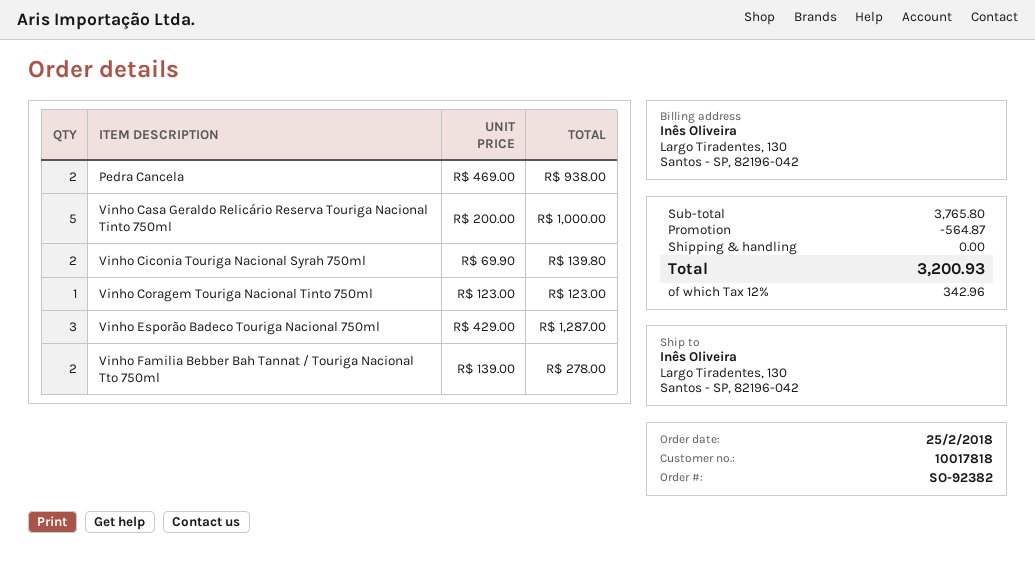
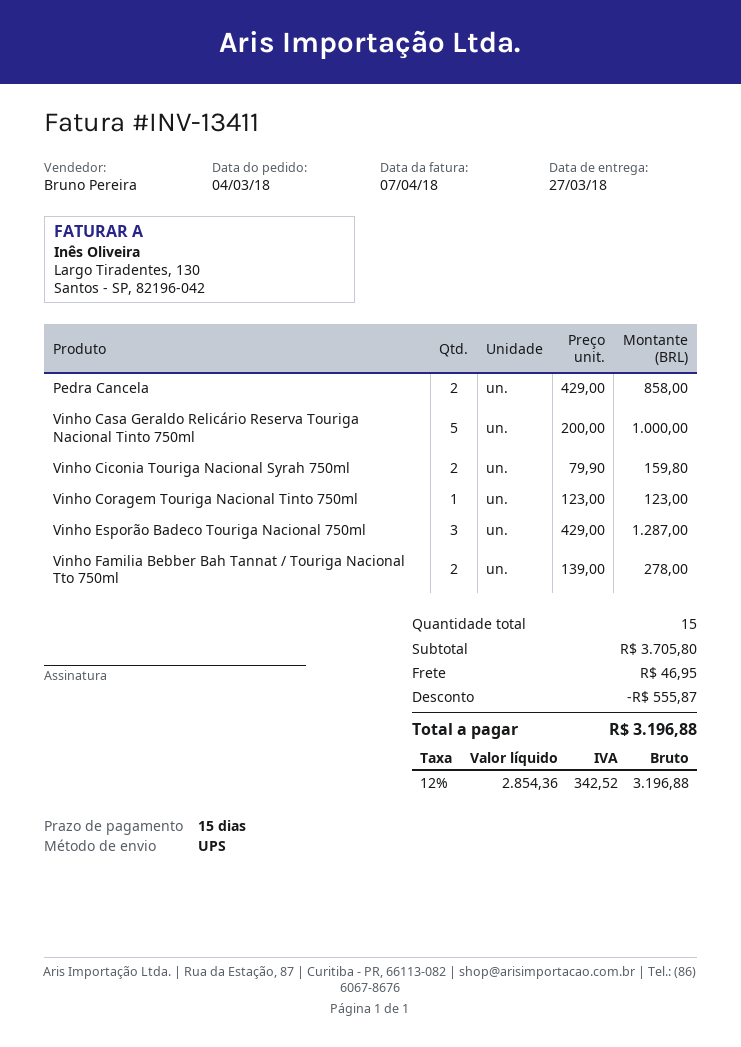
order date: 2018-02-25 -> 2018-03-04
Pedra Cancela: 2 x 469.00 = 938.00 -> 2 x 429.00 = 858.00
Vinho Ciconia Touriga Nacional Syrah 750ml: 2 x 69.90 = 139.80 -> 2 x 79.90 = 159.80
subtotal: 3765.80 -> 3705.80
discount: 564.87 -> 555.87
shipping: 0.00 -> 46.95
tax: 12% = 342.96 -> 12% = 342.52
total: 3200.93 -> 3196.88

